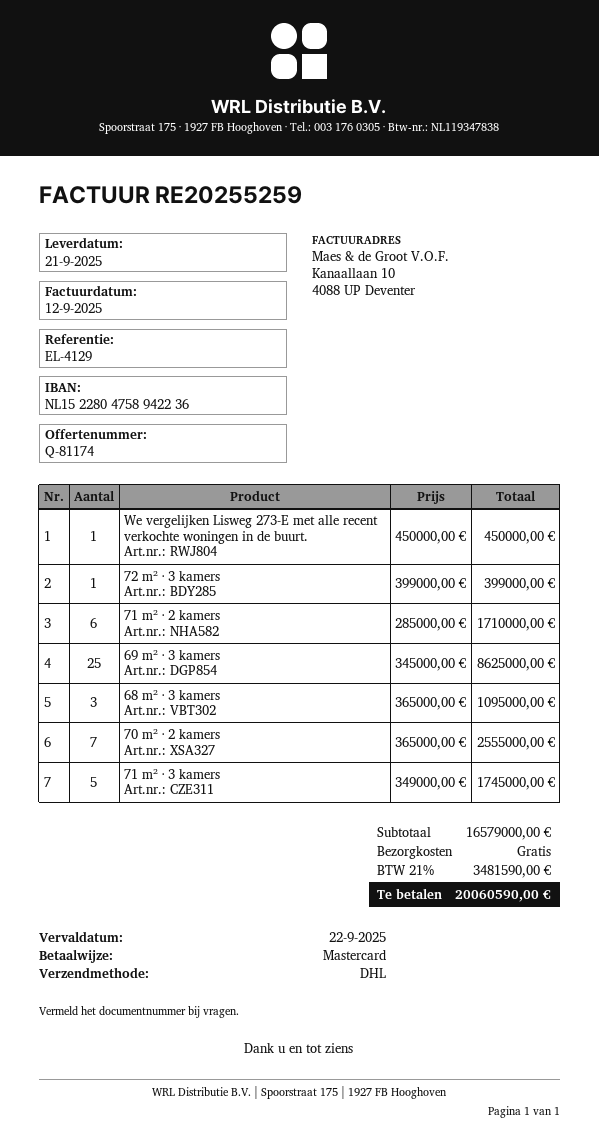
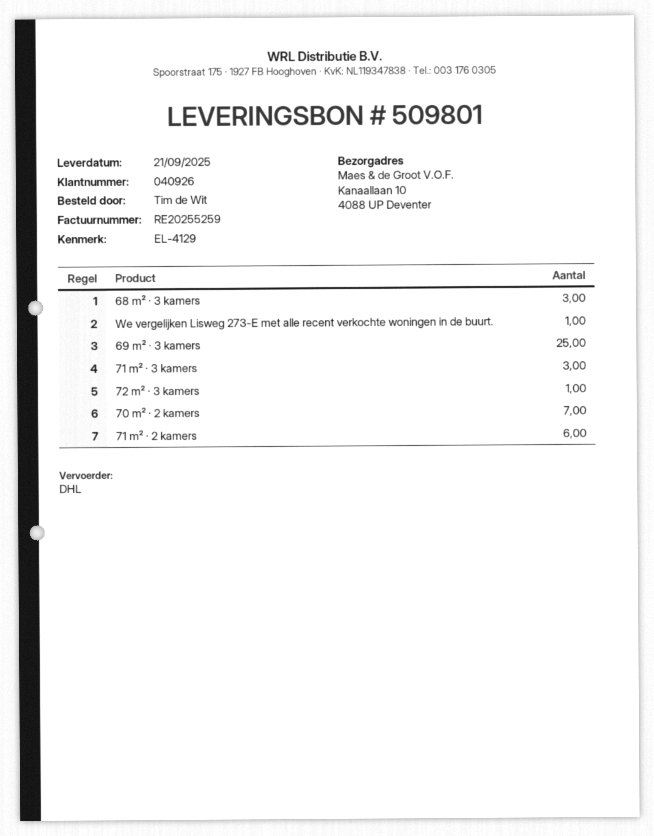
71 m² · 3 kamers: 5 -> 3

